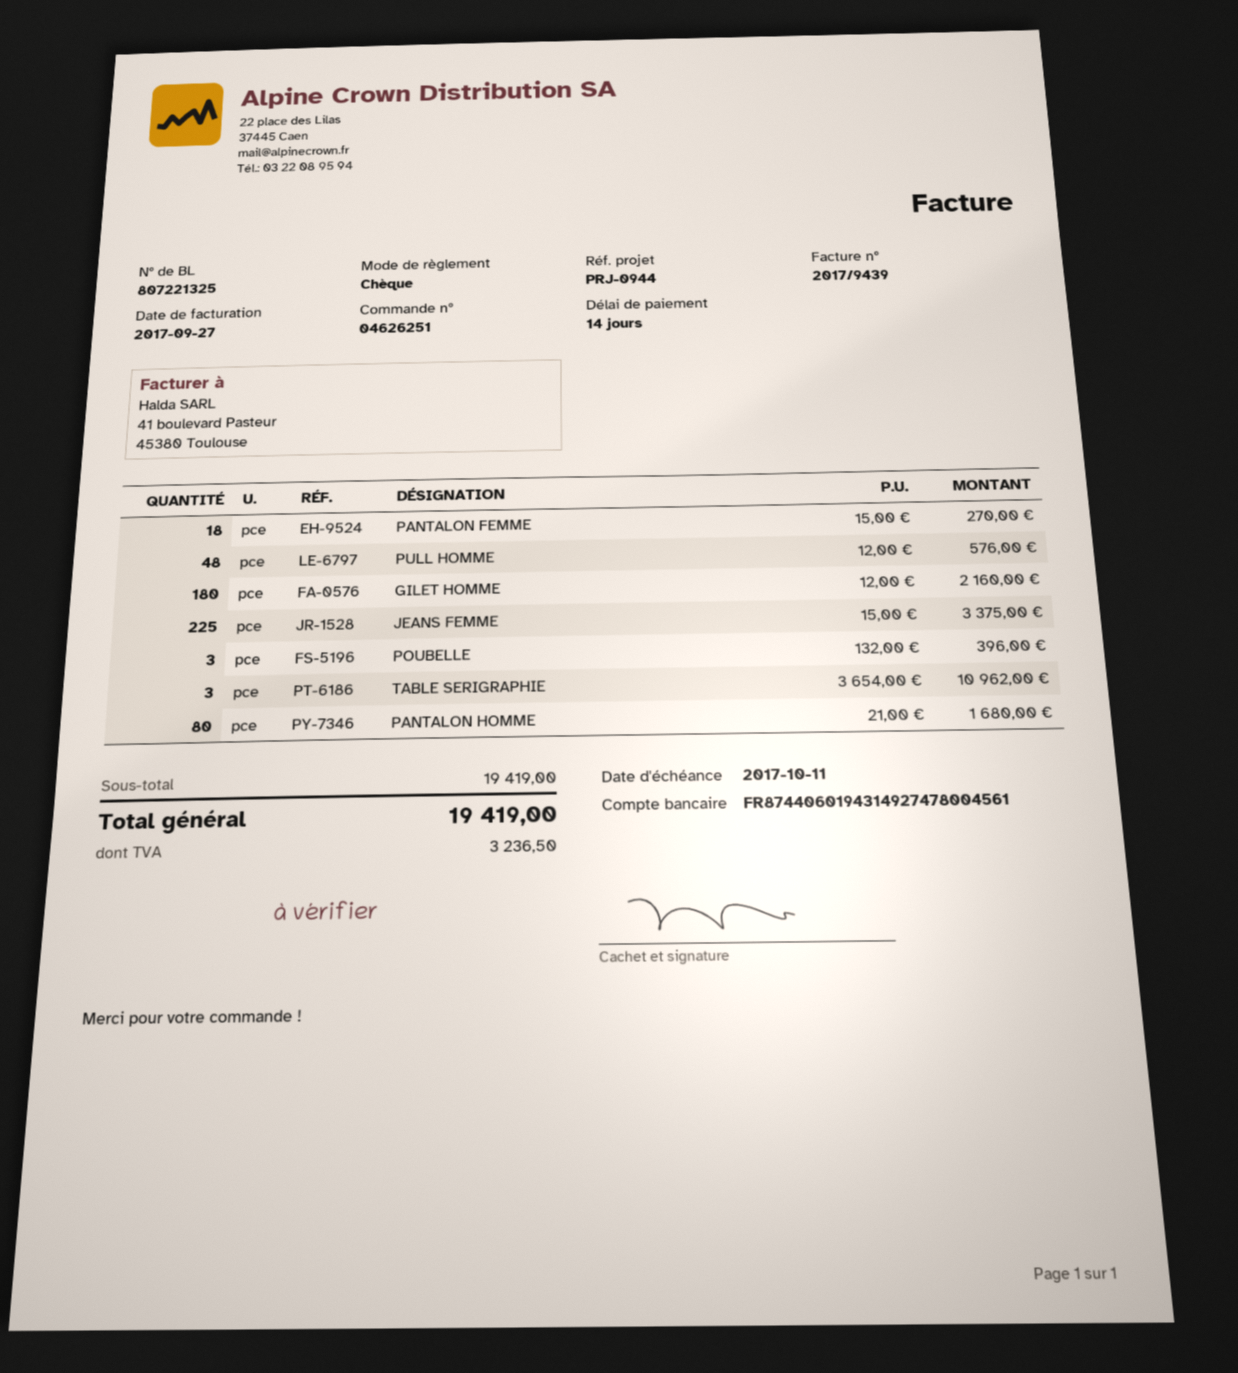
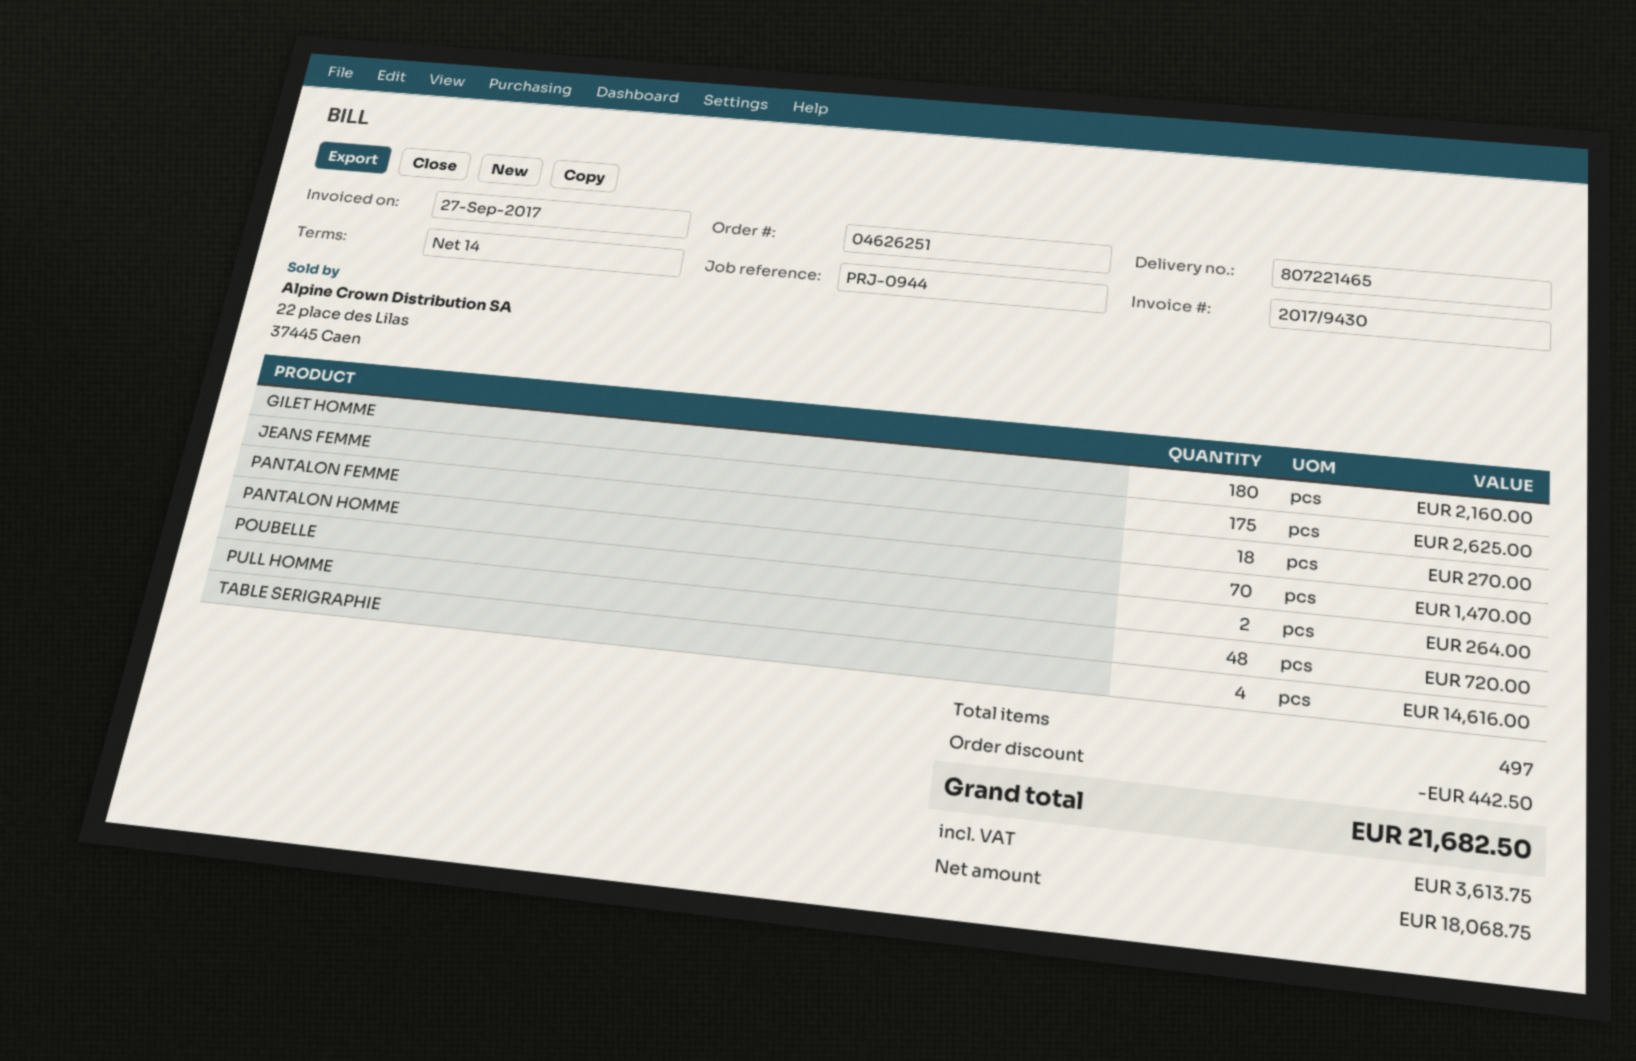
delivery note number: 807221325 -> 807221465
invoice number: 2017/9439 -> 2017/9430
PULL HOMME: 48 for 576.00 -> 48 for 720.00
JEANS FEMME: 225 for 3375.00 -> 175 for 2625.00
POUBELLE: 3 for 396.00 -> 2 for 264.00
TABLE SERIGRAPHIE: 3 for 10962.00 -> 4 for 14616.00
PANTALON HOMME: 80 for 1680.00 -> 70 for 1470.00
discount: none -> 442.50
tax: 3236.50 -> 3613.75
total: 19419.00 -> 21682.50

